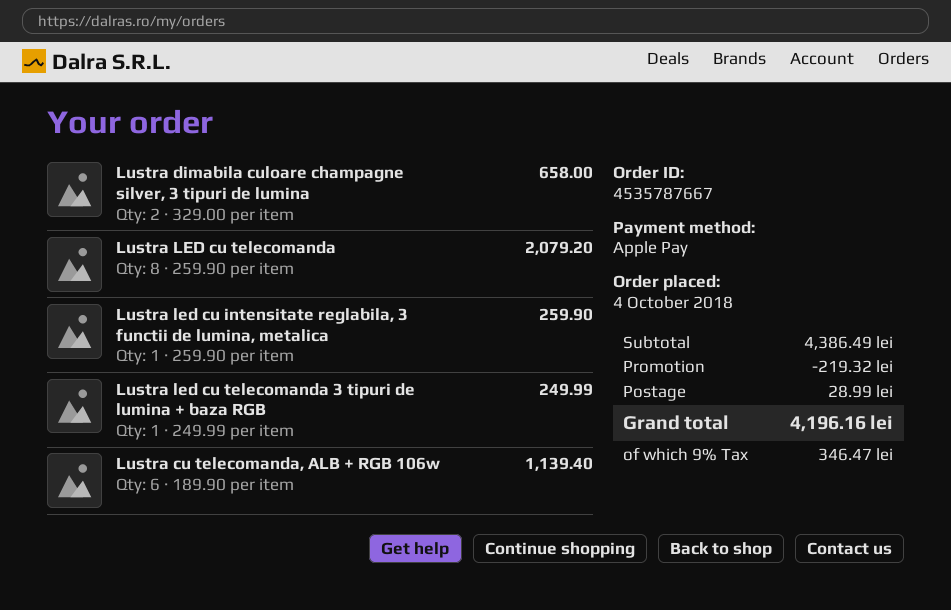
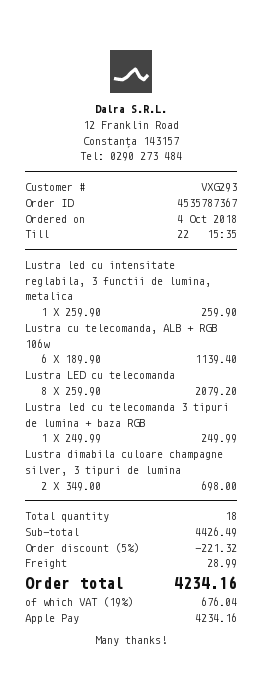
order number: 4535787667 -> 4535787367
Lustra dimabila culoare champagne silver, 3 tipuri de lumina: 2 x 329.00 = 658.00 -> 2 x 349.00 = 698.00
subtotal: 4386.49 -> 4426.49
discount: 219.32 -> 221.32
tax: 9% = 346.47 -> 19% = 676.04
total: 4196.16 -> 4234.16

